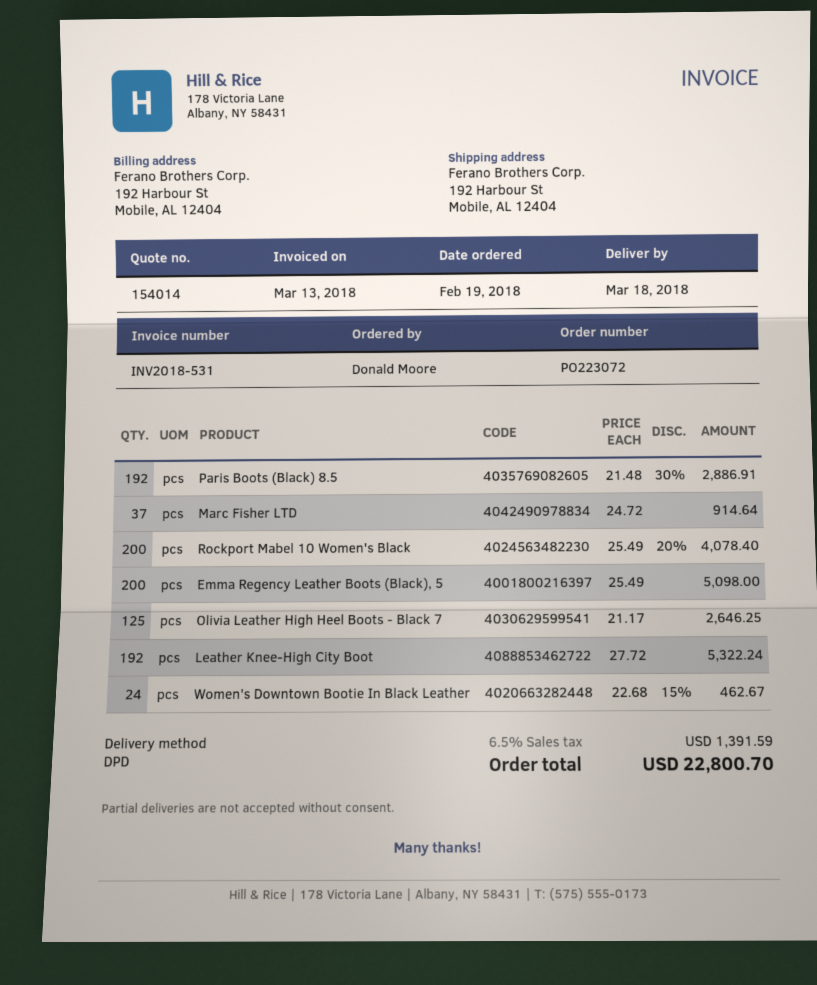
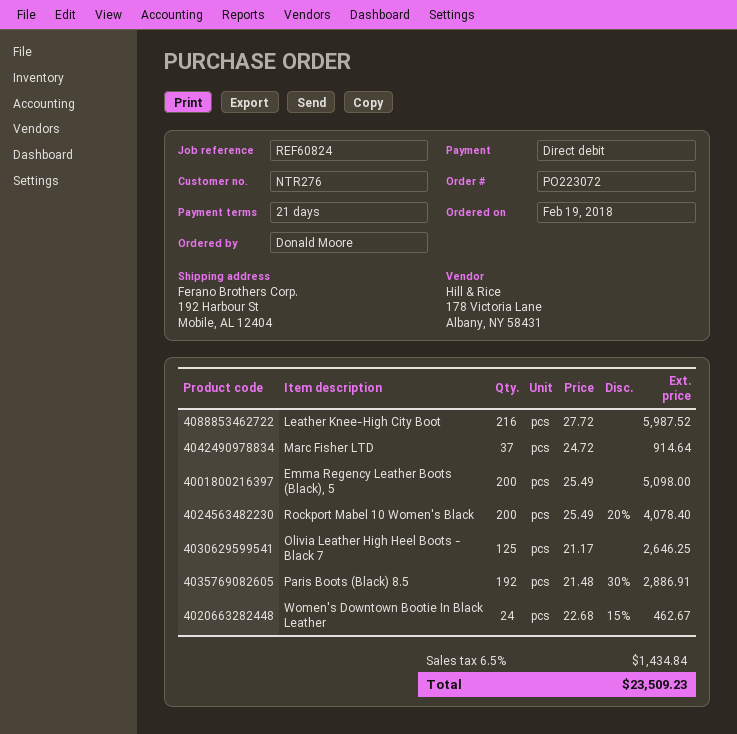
Leather Knee-High City Boot: 192 x 27.72 = 5322.24 -> 216 x 27.72 = 5987.52
tax: 6.5% = 1391.59 -> 6.5% = 1434.84
total: 22800.70 -> 23509.23

